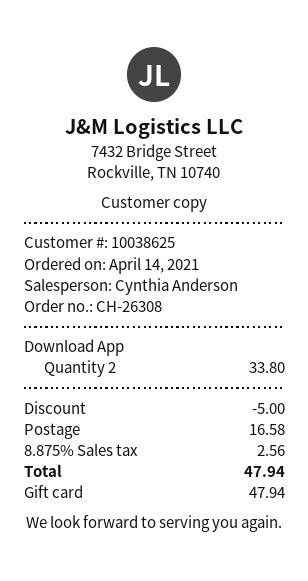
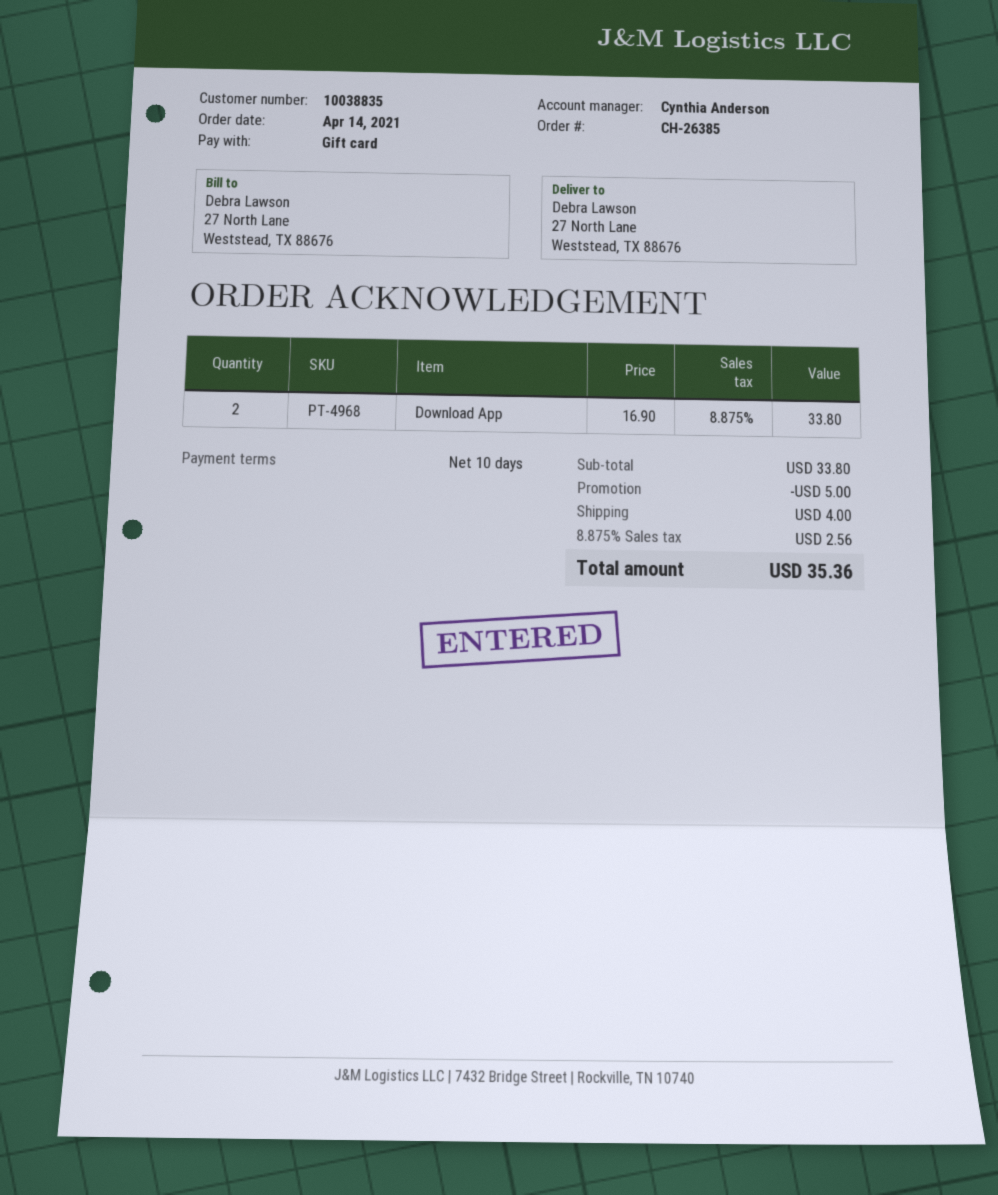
order number: CH-26308 -> CH-26385
customer number: 10038625 -> 10038835
shipping: 16.58 -> 4.00
total: 47.94 -> 35.36

